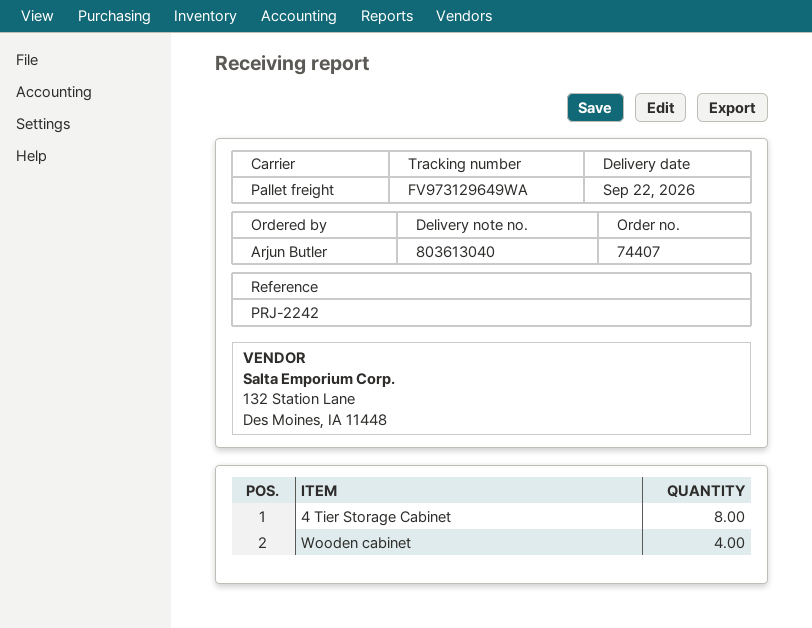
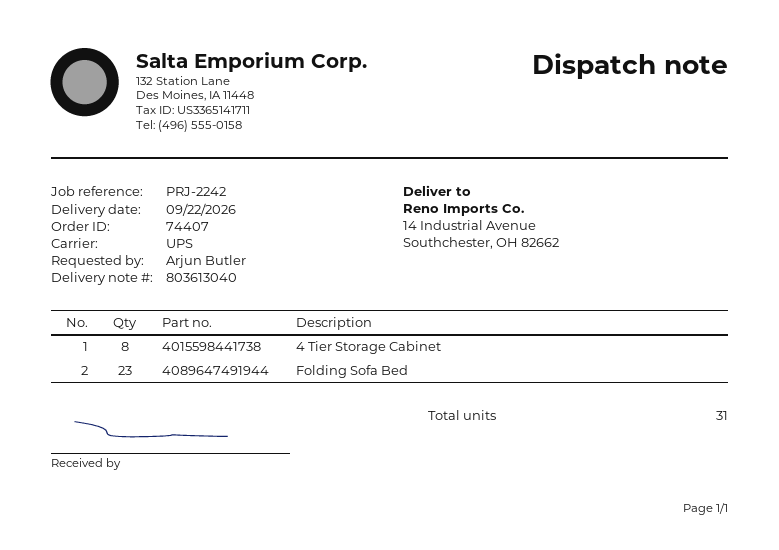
shipping method: pallet freight -> UPS
Wooden cabinet: 4 -> none
Folding Sofa Bed: none -> 23

